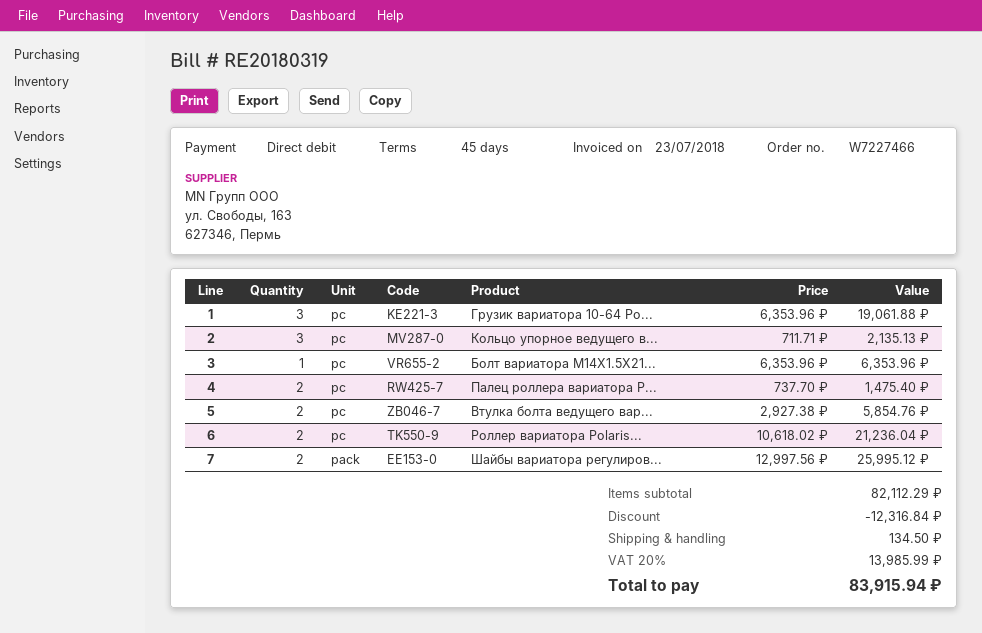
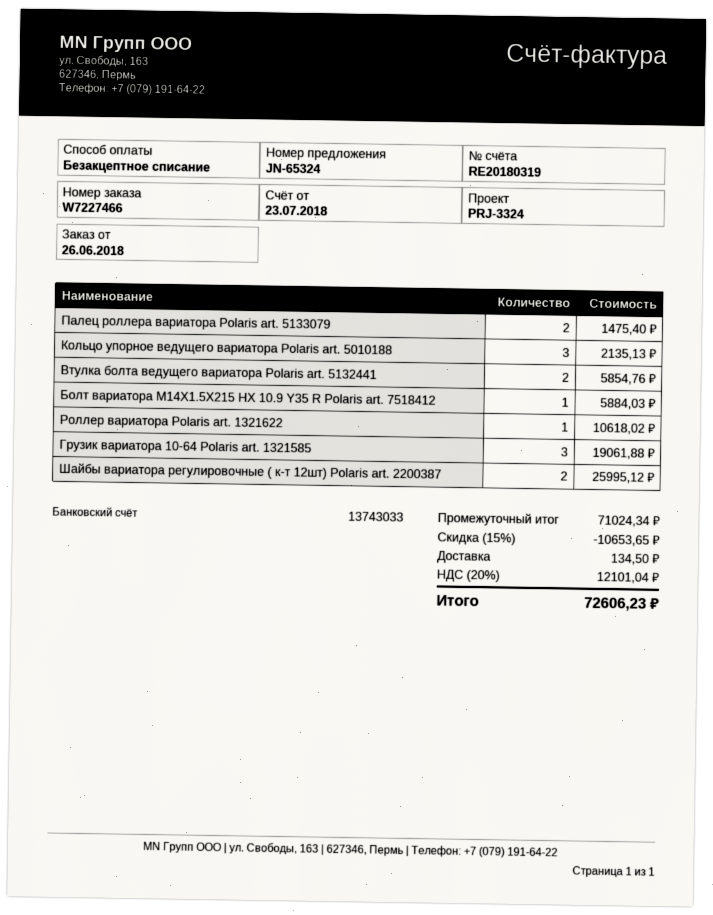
Болт вариатора M14X1.5X21...: 1 for 6353.96 -> 1 for 5884.03
Роллер вариатора Polaris...: 2 for 21236.04 -> 1 for 10618.02
subtotal: 82112.29 -> 71024.34
discount: 12316.84 -> 10653.65
tax: 20% = 13985.99 -> 20% = 12101.04
total: 83915.94 -> 72606.23

